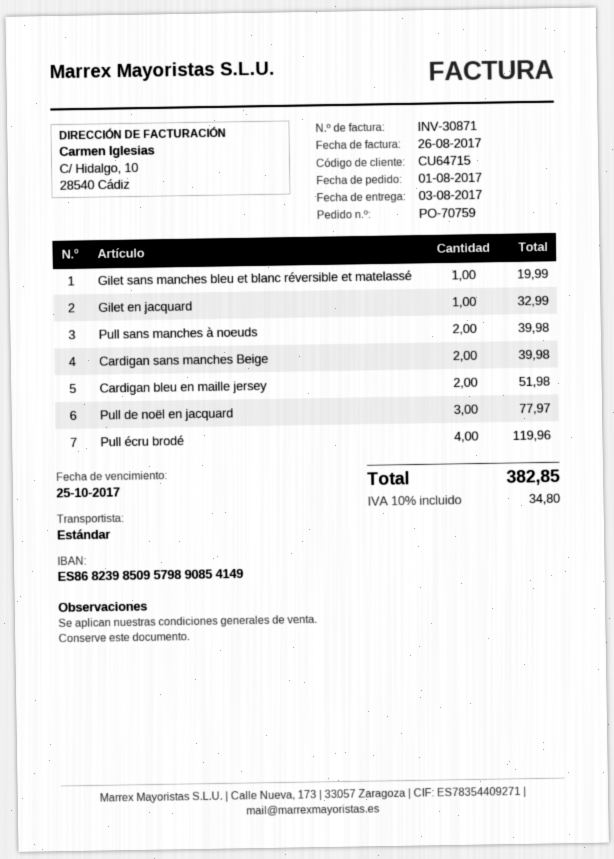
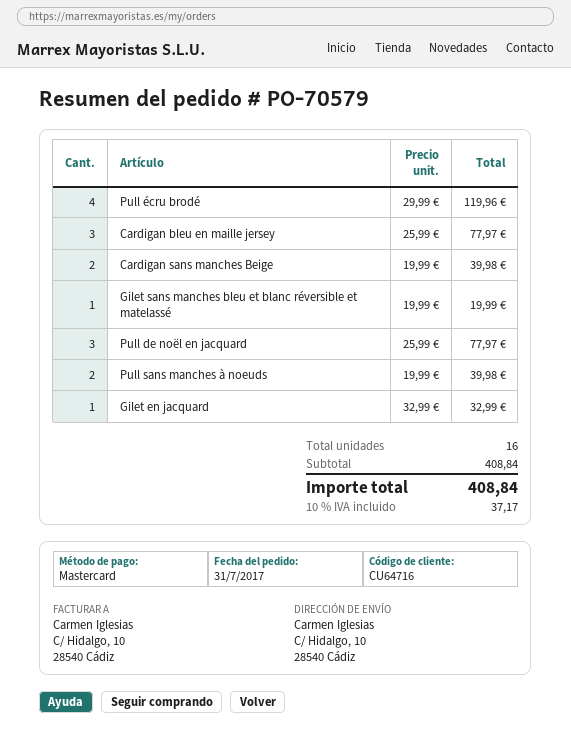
order number: PO-70759 -> PO-70579
order date: 2017-08-01 -> 2017-07-31
customer number: CU64715 -> CU64716
Cardigan bleu en maille jersey: 2 for 51.98 -> 3 for 77.97
tax: 10% = 34.80 -> 10% = 37.17
total: 382.85 -> 408.84

